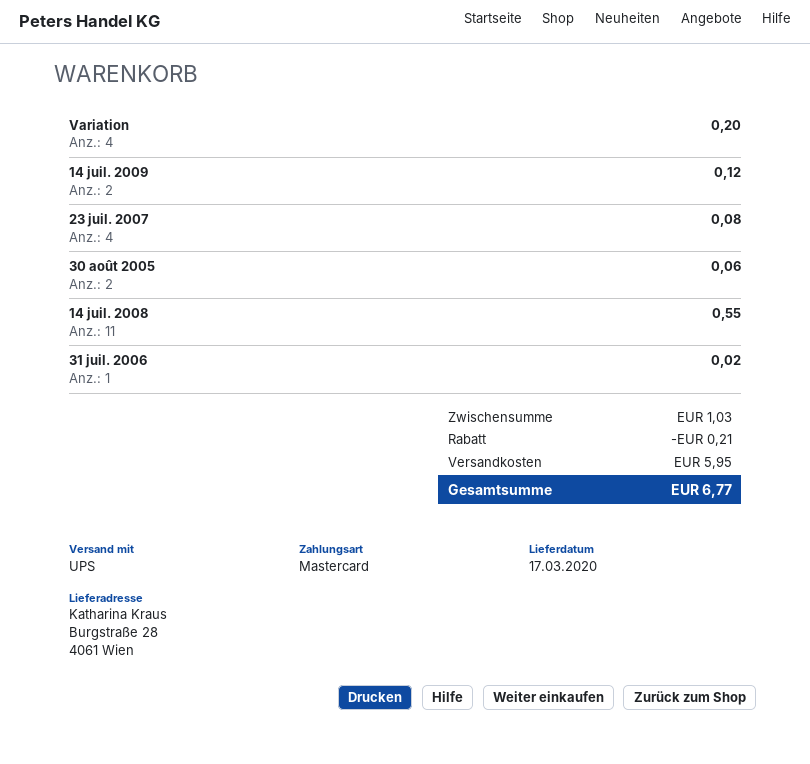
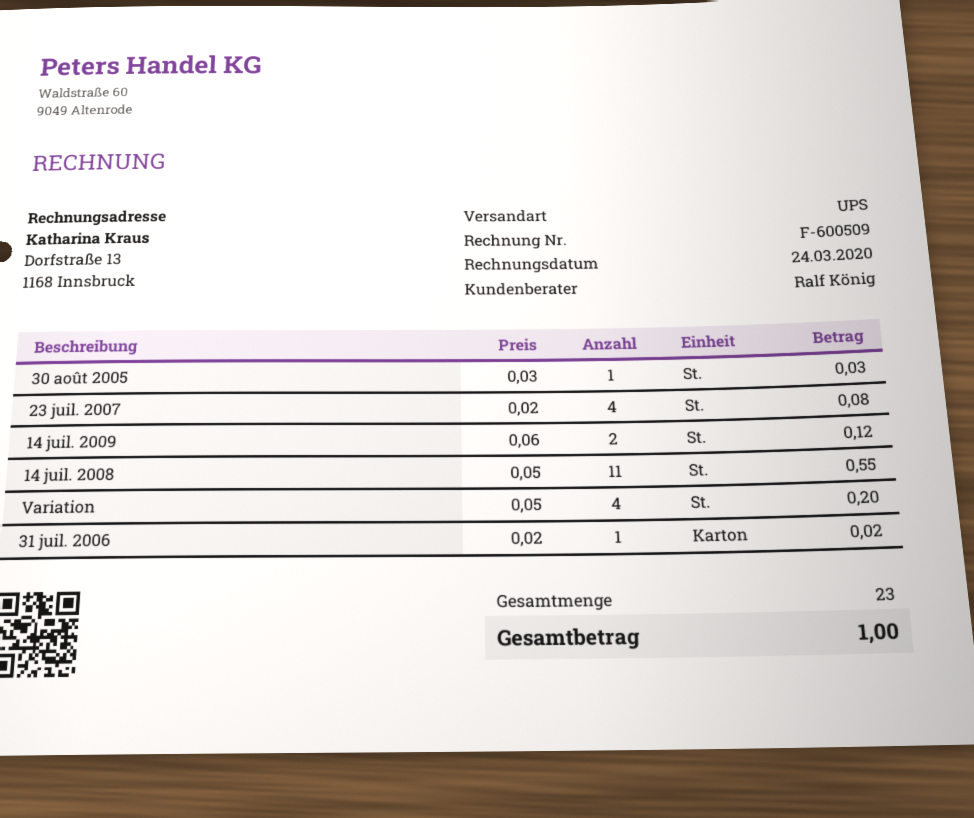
30 août 2005: 2 for 0.06 -> 1 for 0.03
discount: 0.21 -> none
shipping: 5.95 -> none
total: 6.77 -> 1.00

